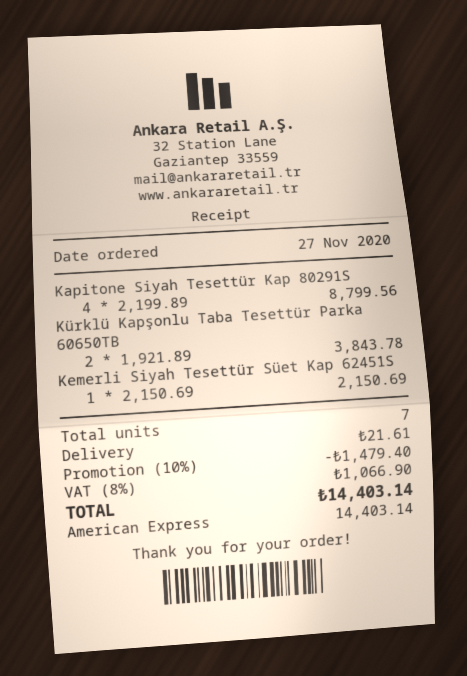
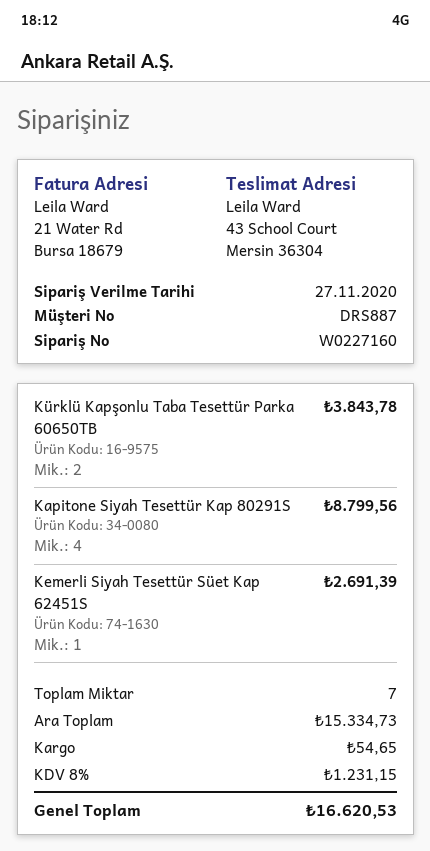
Kemerli Siyah Tesettür Süet Kap 62451S: 1 for 2150.69 -> 1 for 2691.39
discount: 10% = 1479.40 -> none
shipping: 21.61 -> 54.65
tax: 8% = 1066.90 -> 8% = 1231.15
total: 14403.14 -> 16620.53

